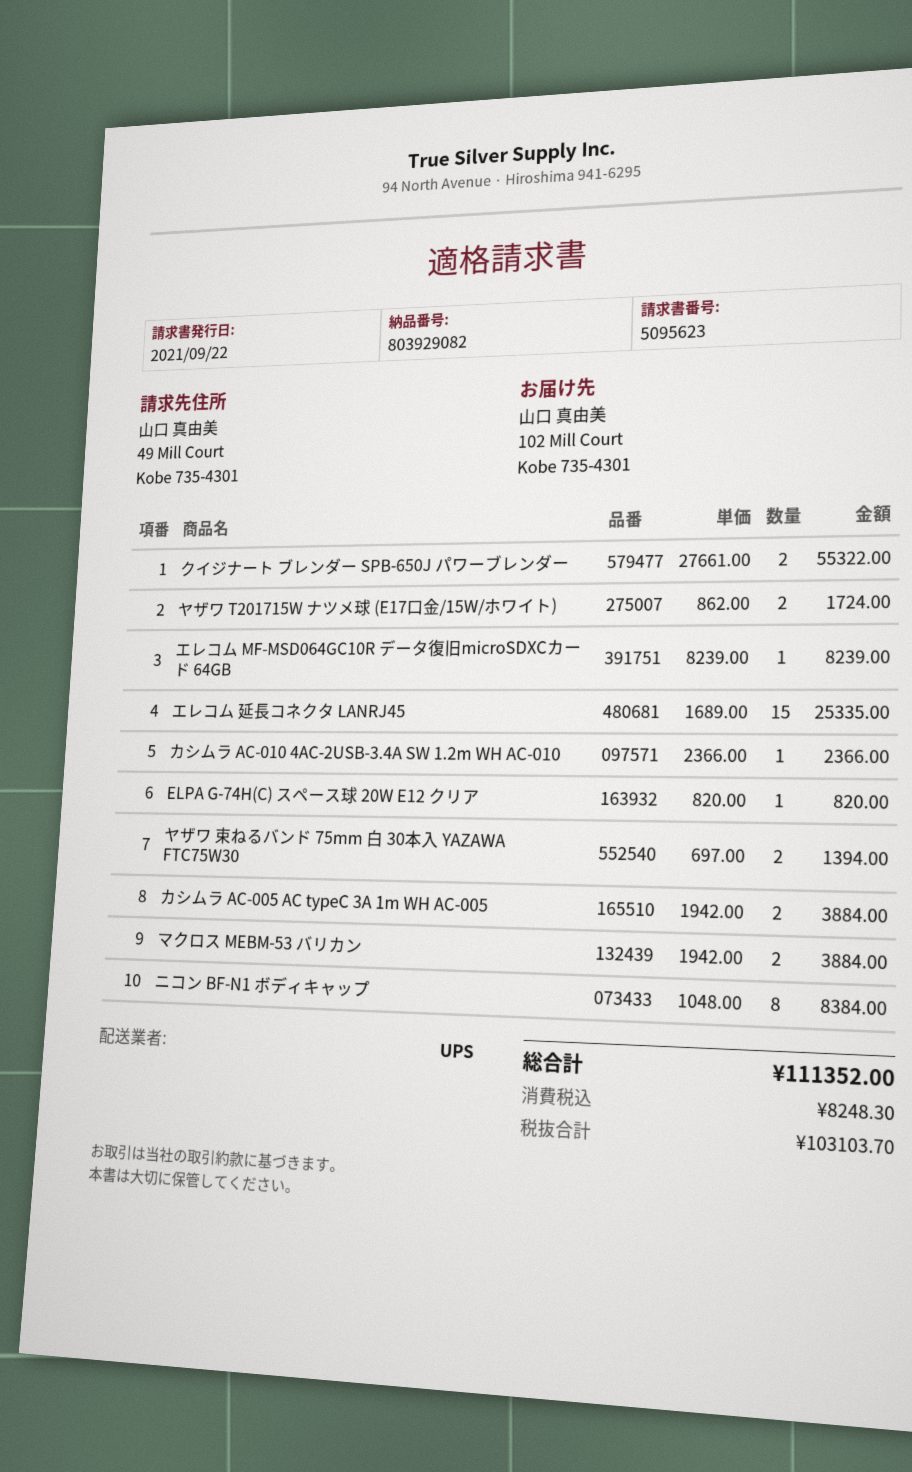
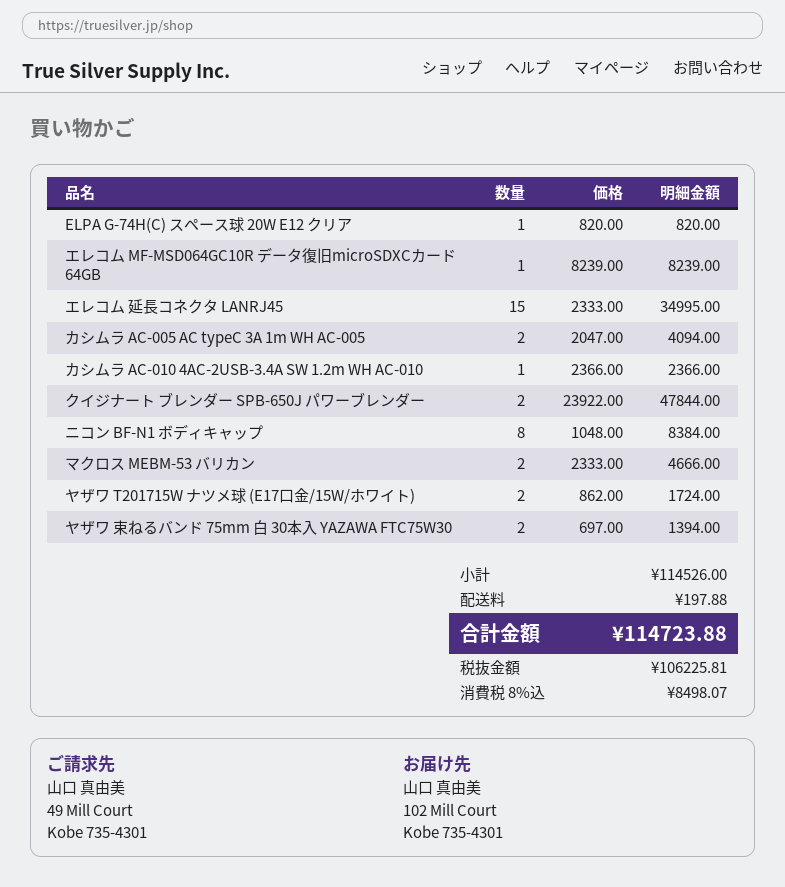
クイジナート ブレンダー SPB-650J パワーブレンダー: 2 x 27661.00 = 55322.00 -> 2 x 23922.00 = 47844.00
エレコム 延長コネクタ LANRJ45: 15 x 1689.00 = 25335.00 -> 15 x 2333.00 = 34995.00
カシムラ AC-005 AC typeC 3A 1m WH AC-005: 2 x 1942.00 = 3884.00 -> 2 x 2047.00 = 4094.00
マクロス MEBM-53 バリカン: 2 x 1942.00 = 3884.00 -> 2 x 2333.00 = 4666.00
shipping: none -> 197.88
net: 103103.70 -> 106225.81
tax: 8248.30 -> 8498.07
total: 111352.00 -> 114723.88

